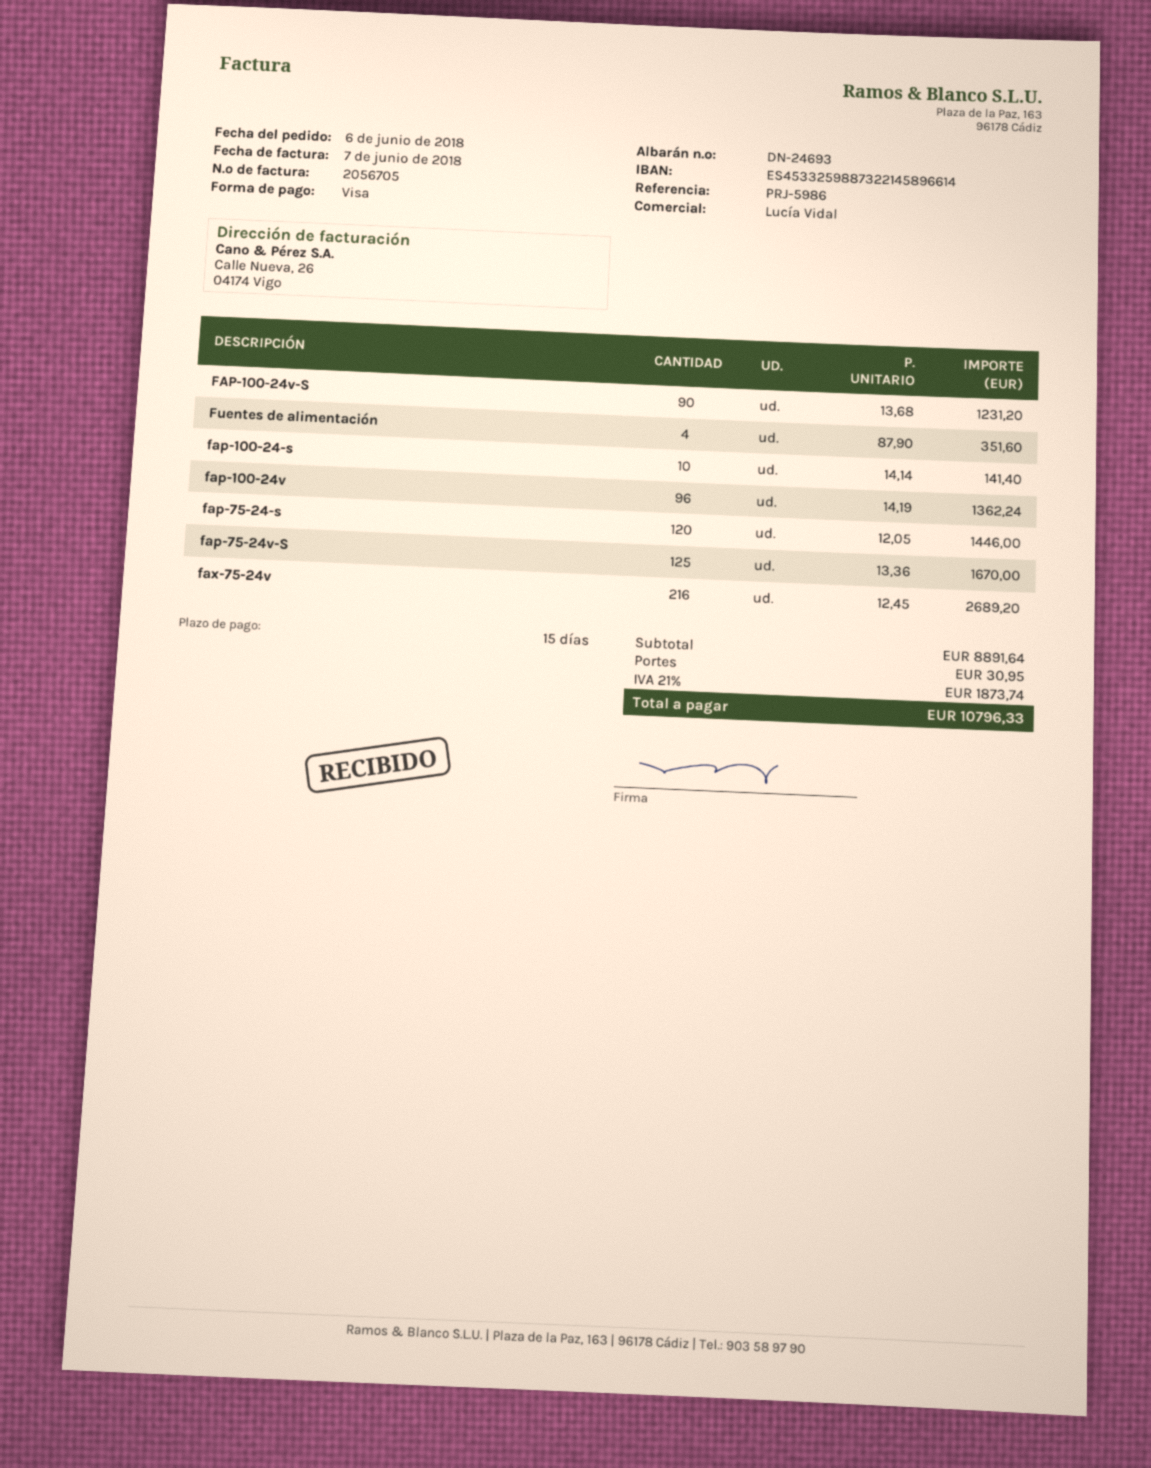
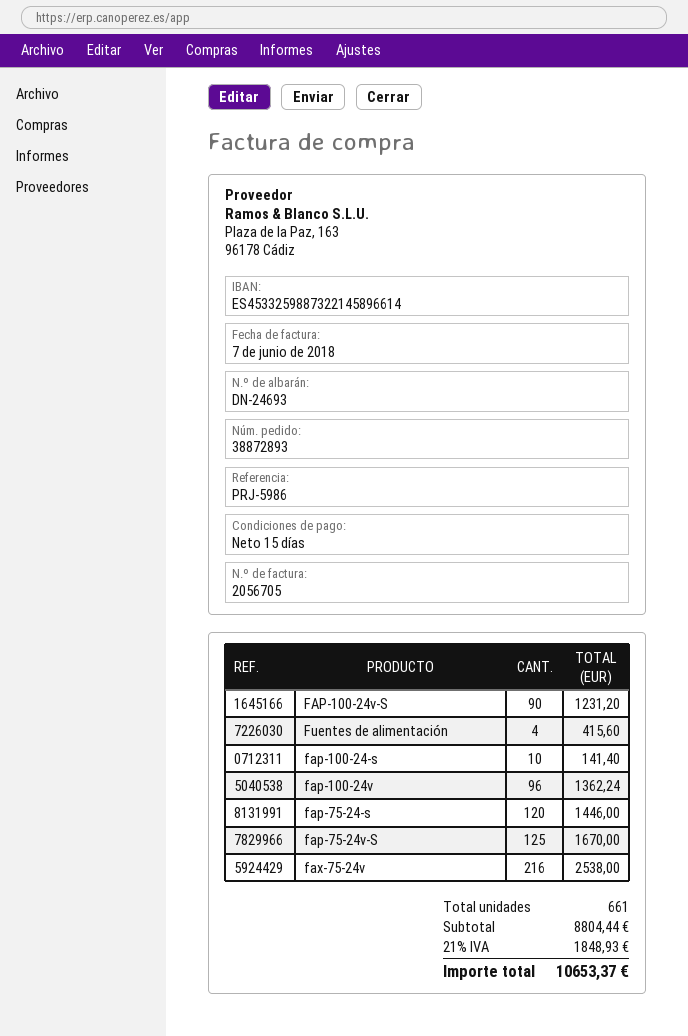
Fuentes de alimentación: 4 for 351.60 -> 4 for 415.60
fax-75-24v: 216 for 2689.20 -> 216 for 2538.00
subtotal: 8891.64 -> 8804.44
shipping: 30.95 -> none
tax: 21% = 1873.74 -> 21% = 1848.93
total: 10796.33 -> 10653.37

